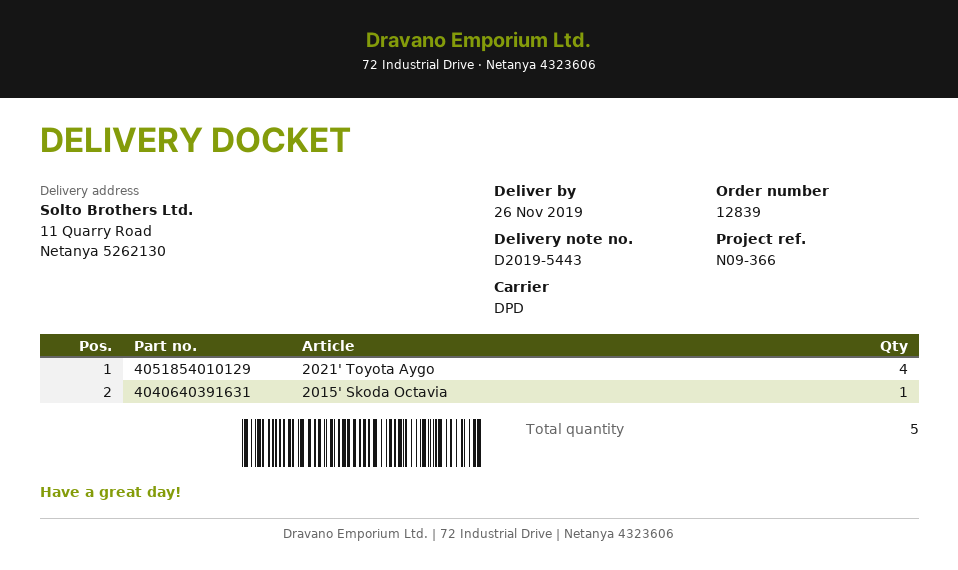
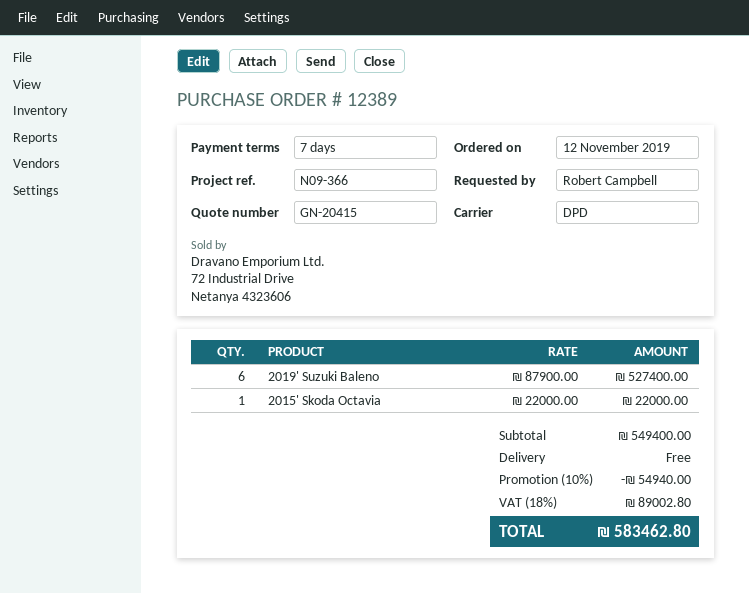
order number: 12839 -> 12389
2021' Toyota Aygo: 4 -> none
2019' Suzuki Baleno: none -> 6

